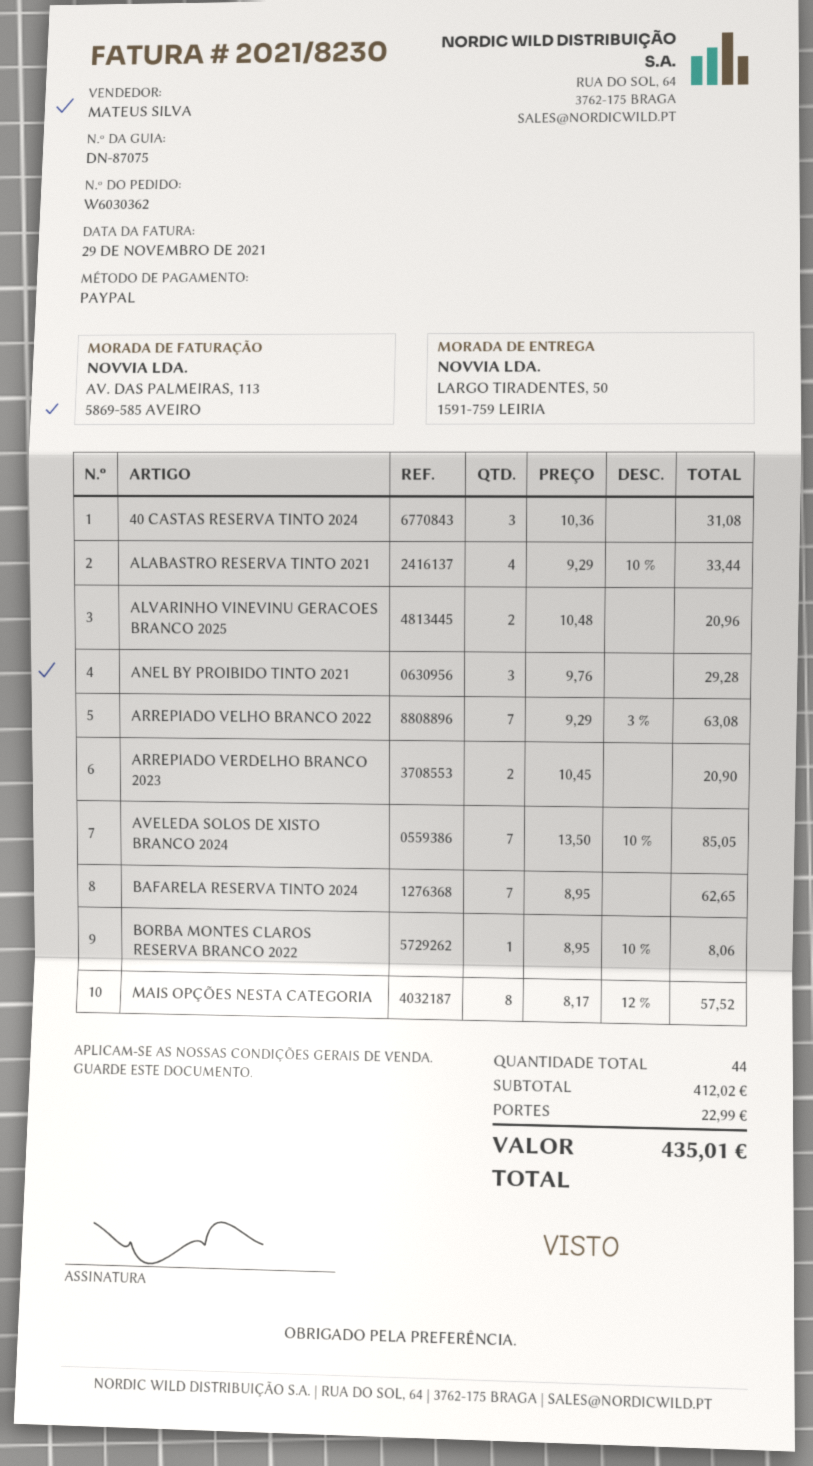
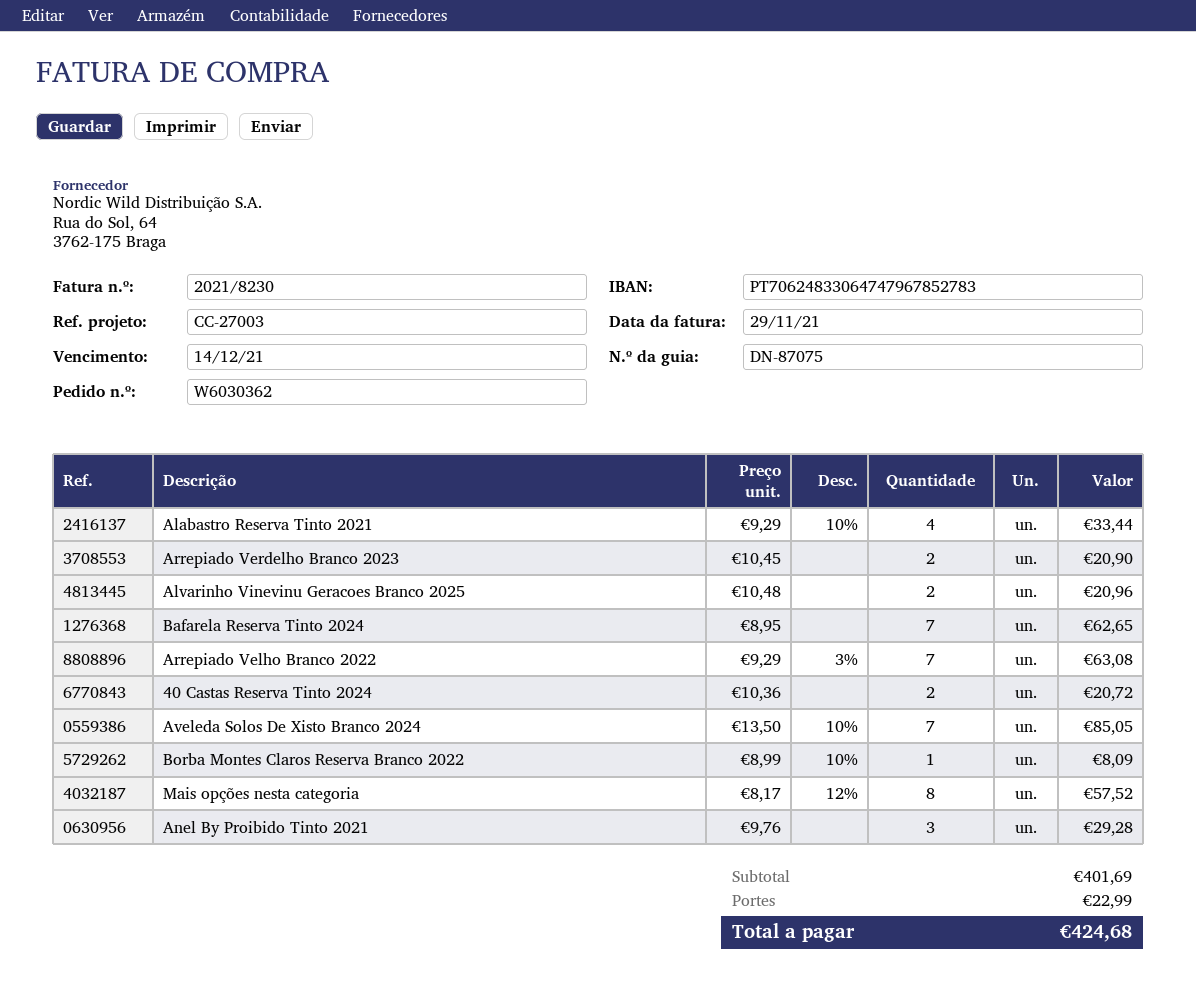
40 CASTAS RESERVA TINTO 2024: 3 x 10.36 = 31.08 -> 2 x 10.36 = 20.72
BORBA MONTES CLAROS RESERVA BRANCO 2022: 1 x 8.95 - 10% = 8.06 -> 1 x 8.99 - 10% = 8.09
subtotal: 412.02 -> 401.69
total: 435.01 -> 424.68

